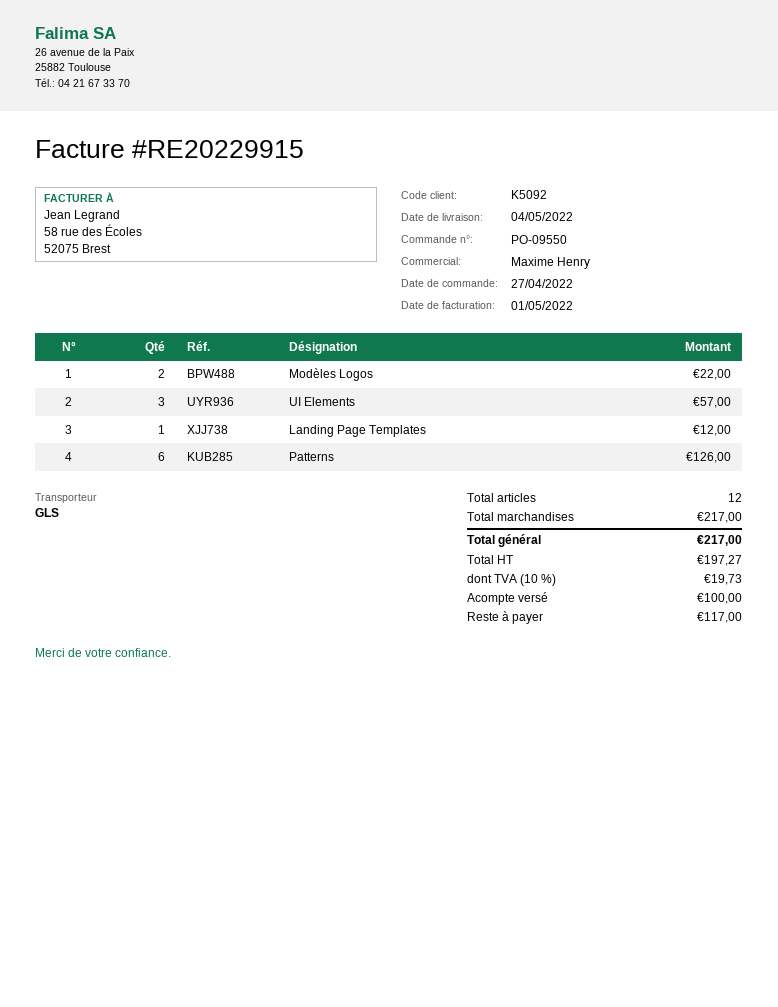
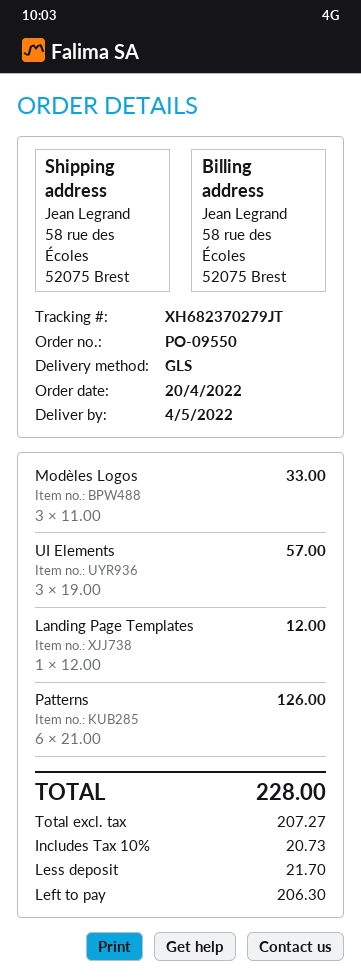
order date: 2022-04-27 -> 2022-04-20
Modèles Logos: 2 for 22.00 -> 3 for 33.00
net: 197.27 -> 207.27
tax: 10% = 19.73 -> 10% = 20.73
total: 217.00 -> 228.00
deposit: 100.00 -> 21.70
balance: 117.00 -> 206.30

